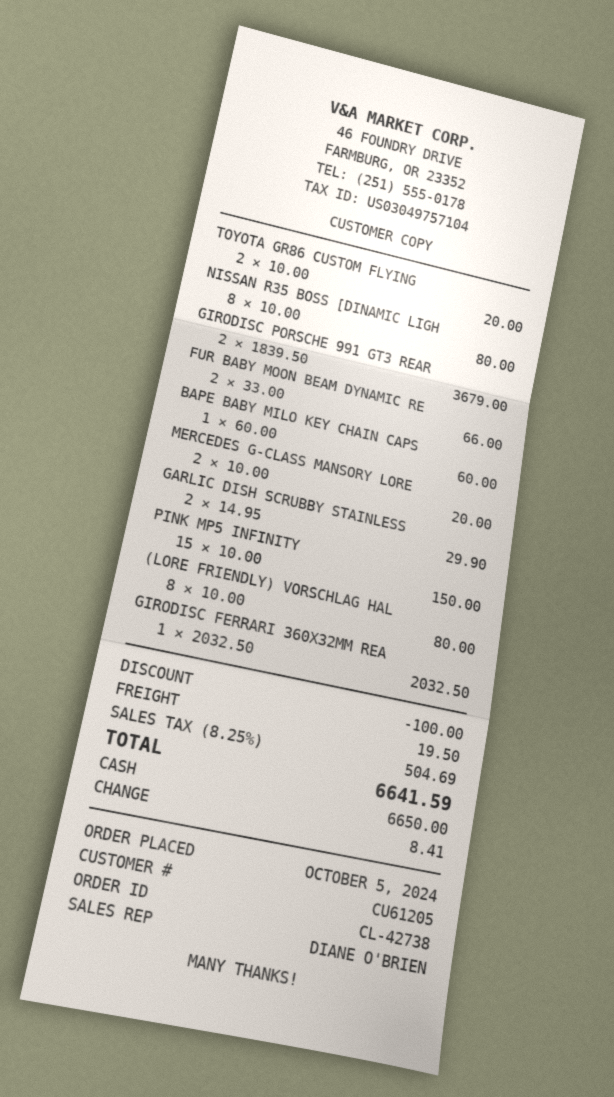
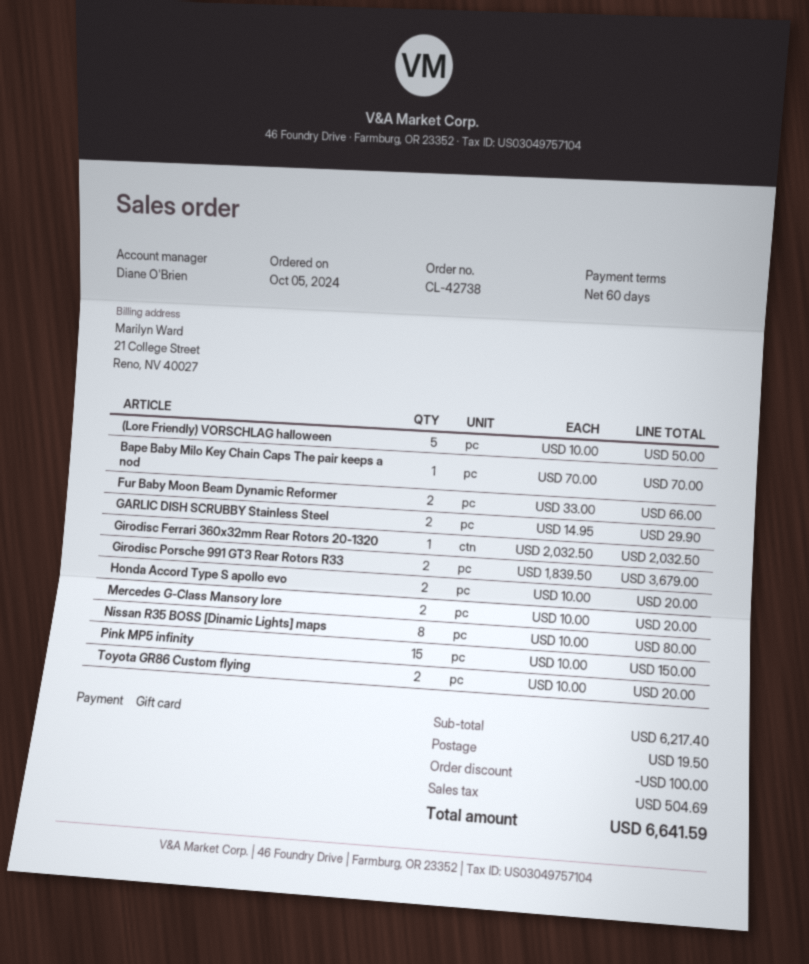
payment method: cash -> gift card
BAPE BABY MILO KEY CHAIN CAPS: 1 x 60.00 = 60.00 -> 1 x 70.00 = 70.00
(LORE FRIENDLY) VORSCHLAG HAL: 8 x 10.00 = 80.00 -> 5 x 10.00 = 50.00
Honda Accord Type S apollo evo: none -> 2 x 10.00 = 20.00

